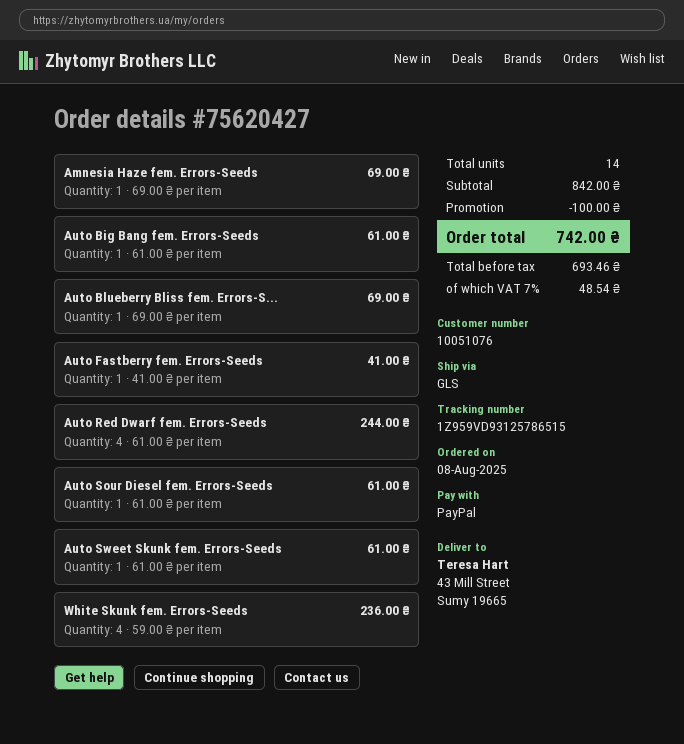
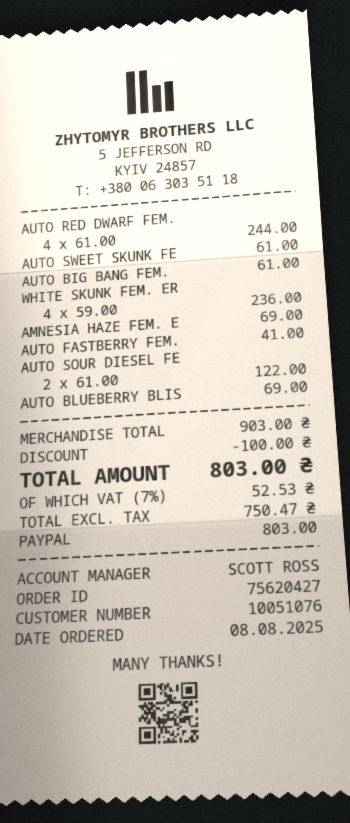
Auto Sour Diesel fem. Errors-Seeds: 1 x 61.00 = 61.00 -> 2 x 61.00 = 122.00
subtotal: 842.00 -> 903.00
net: 693.46 -> 750.47
tax: 7% = 48.54 -> 7% = 52.53
total: 742.00 -> 803.00

